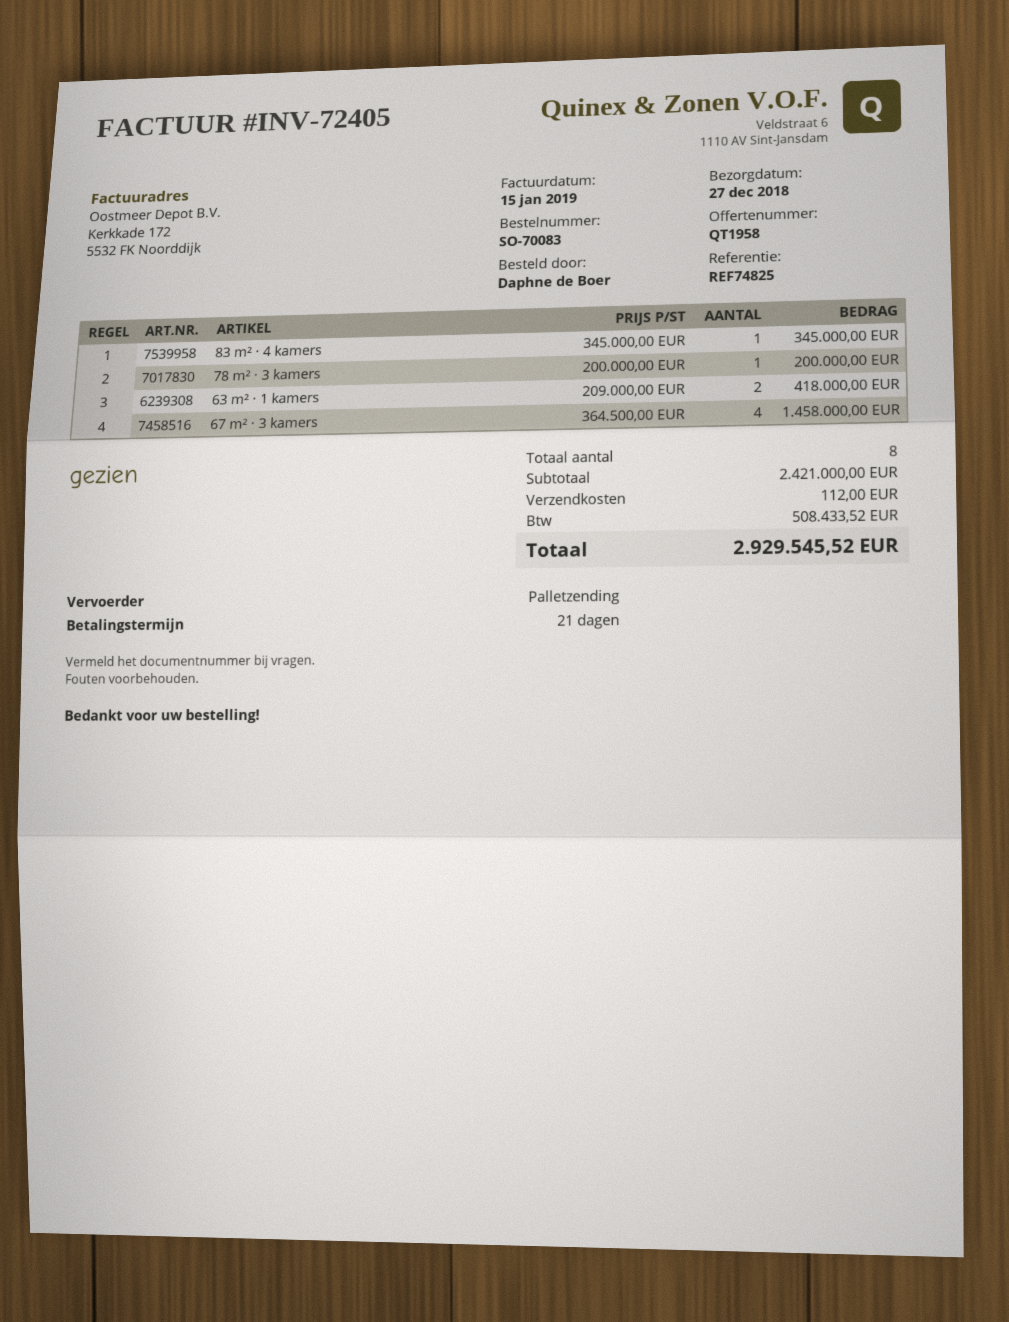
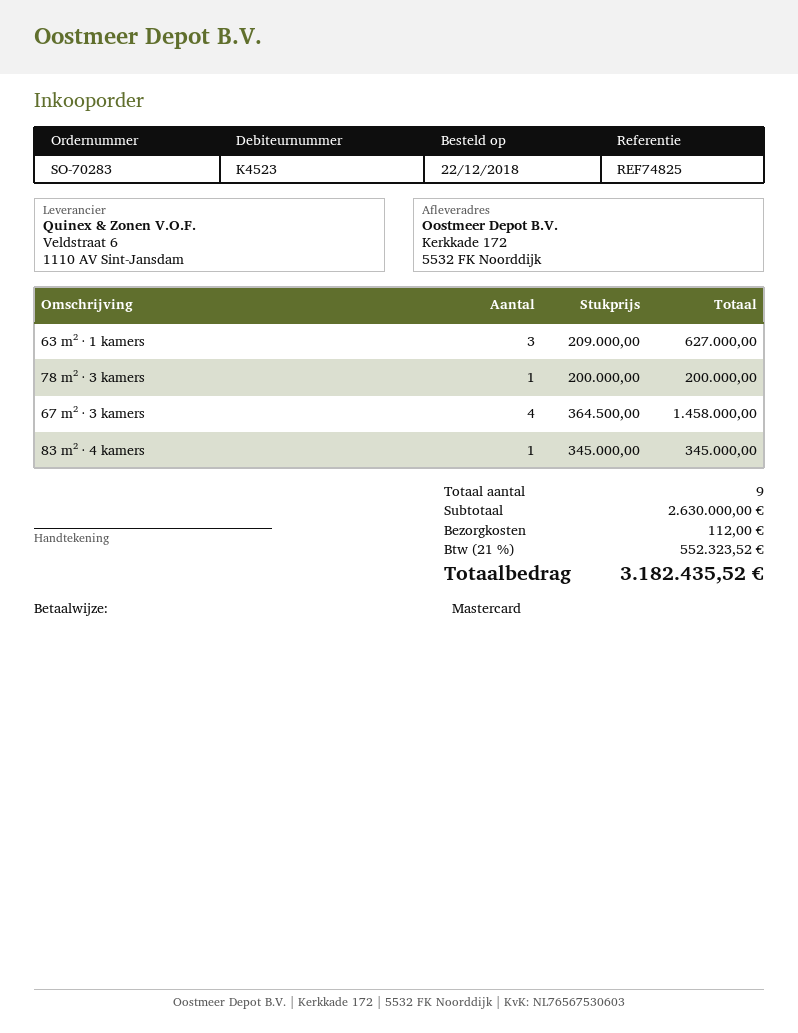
order number: SO-70083 -> SO-70283
63 m² · 1 kamers: 2 x 209000.00 = 418000.00 -> 3 x 209000.00 = 627000.00
total quantity: 8 -> 9
subtotal: 2421000.00 -> 2630000.00
tax: 508433.52 -> 552323.52
total: 2929545.52 -> 3182435.52

